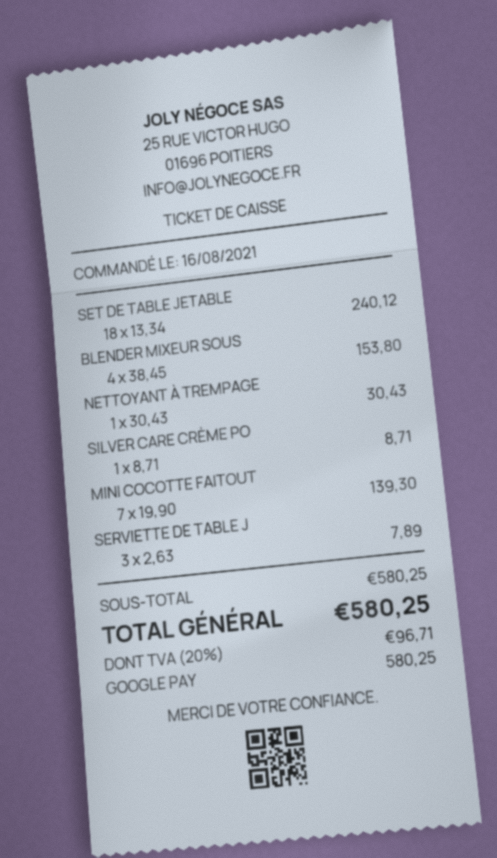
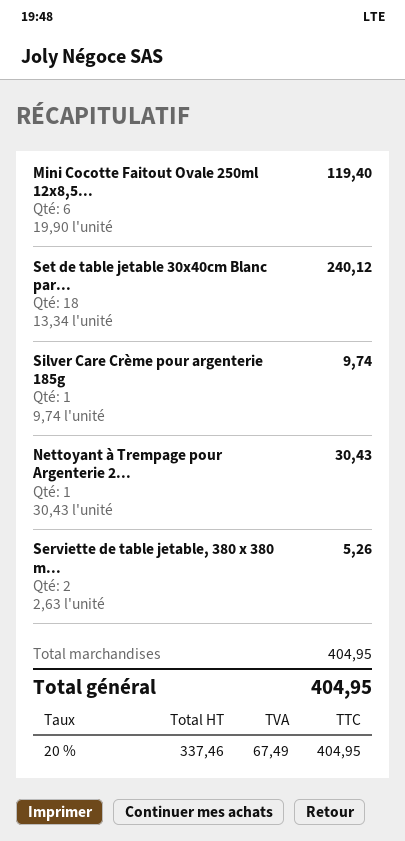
BLENDER MIXEUR SOUS: 4 x 38.45 = 153.80 -> none
SILVER CARE CRÈME PO: 1 x 8.71 = 8.71 -> 1 x 9.74 = 9.74
MINI COCOTTE FAITOUT: 7 x 19.90 = 139.30 -> 6 x 19.90 = 119.40
SERVIETTE DE TABLE J: 3 x 2.63 = 7.89 -> 2 x 2.63 = 5.26
subtotal: 580.25 -> 404.95
tax: 20% = 96.71 -> 20% = 67.49
total: 580.25 -> 404.95

